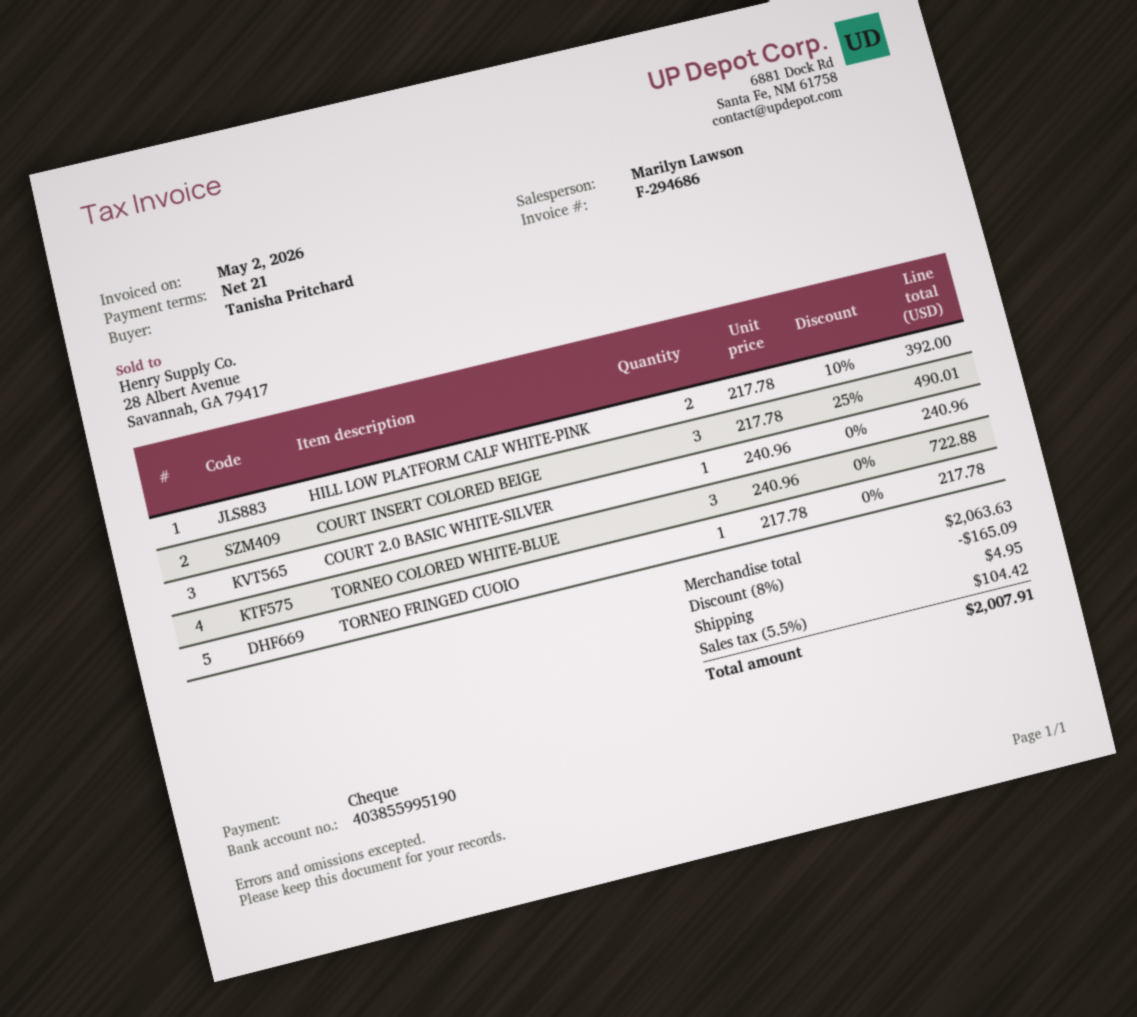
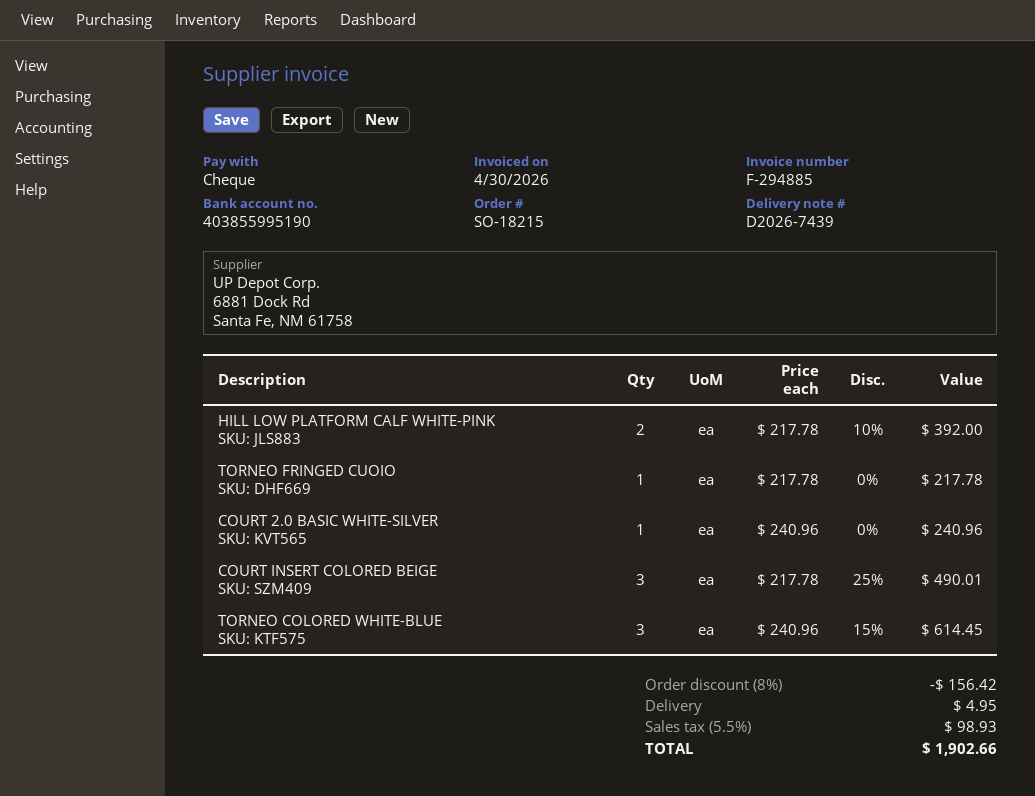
invoice number: F-294686 -> F-294885
invoice date: 2026-05-02 -> 2026-04-30
TORNEO COLORED WHITE-BLUE: 3 x 240.96 = 722.88 -> 3 x 240.96 - 15% = 614.45
discount: 8% = 165.09 -> 8% = 156.42
tax: 5.5% = 104.42 -> 5.5% = 98.93
total: 2007.91 -> 1902.66

